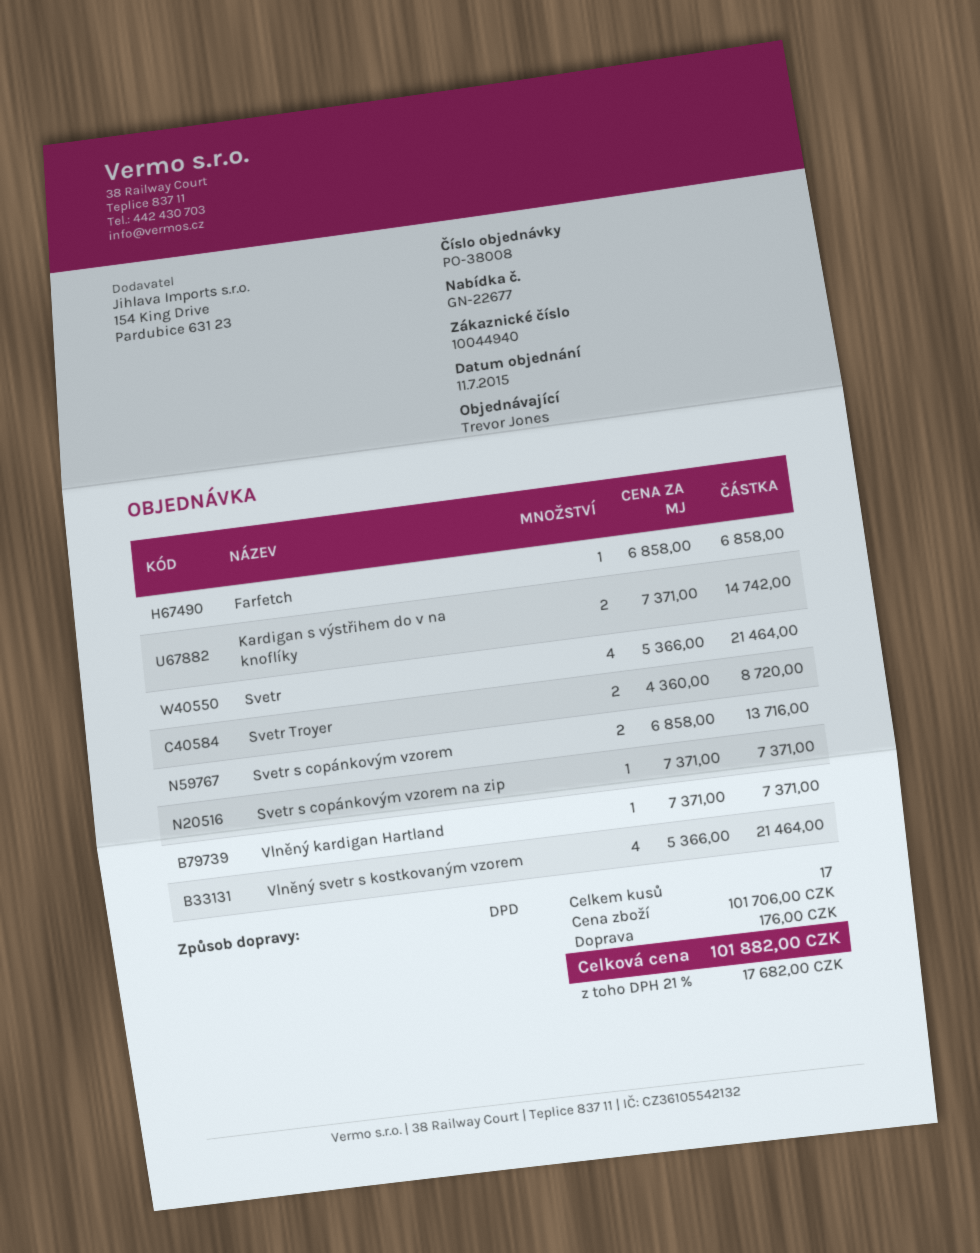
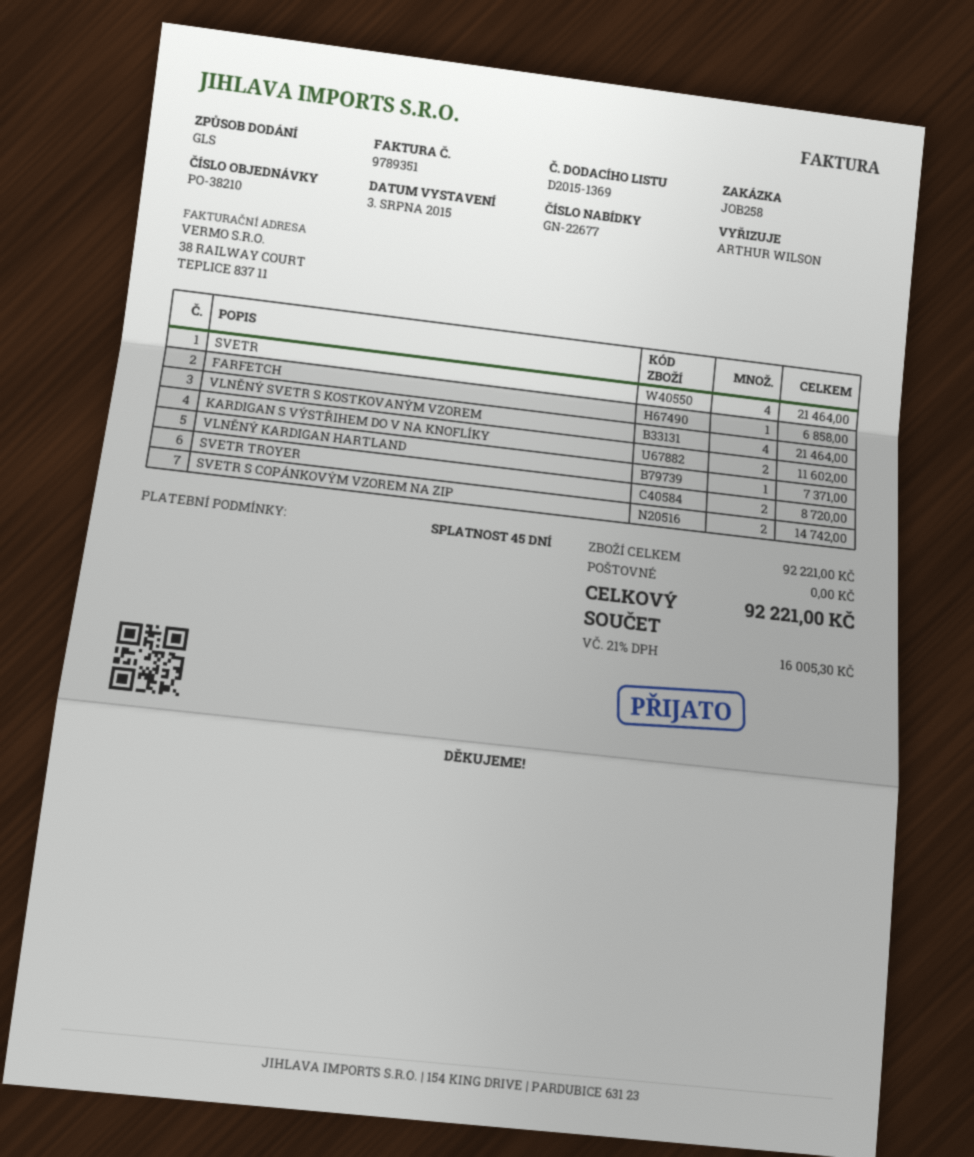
order number: PO-38008 -> PO-38210
shipping method: DPD -> GLS
Kardigan s výstřihem do v na knoflíky: 2 for 14742.00 -> 2 for 11602.00
Svetr s copánkovým vzorem: 2 for 13716.00 -> none
Svetr s copánkovým vzorem na zip: 1 for 7371.00 -> 2 for 14742.00
subtotal: 101706.00 -> 92221.00
shipping: 176.00 -> 0.00
tax: 21% = 17682.00 -> 21% = 16005.30
total: 101882.00 -> 92221.00

